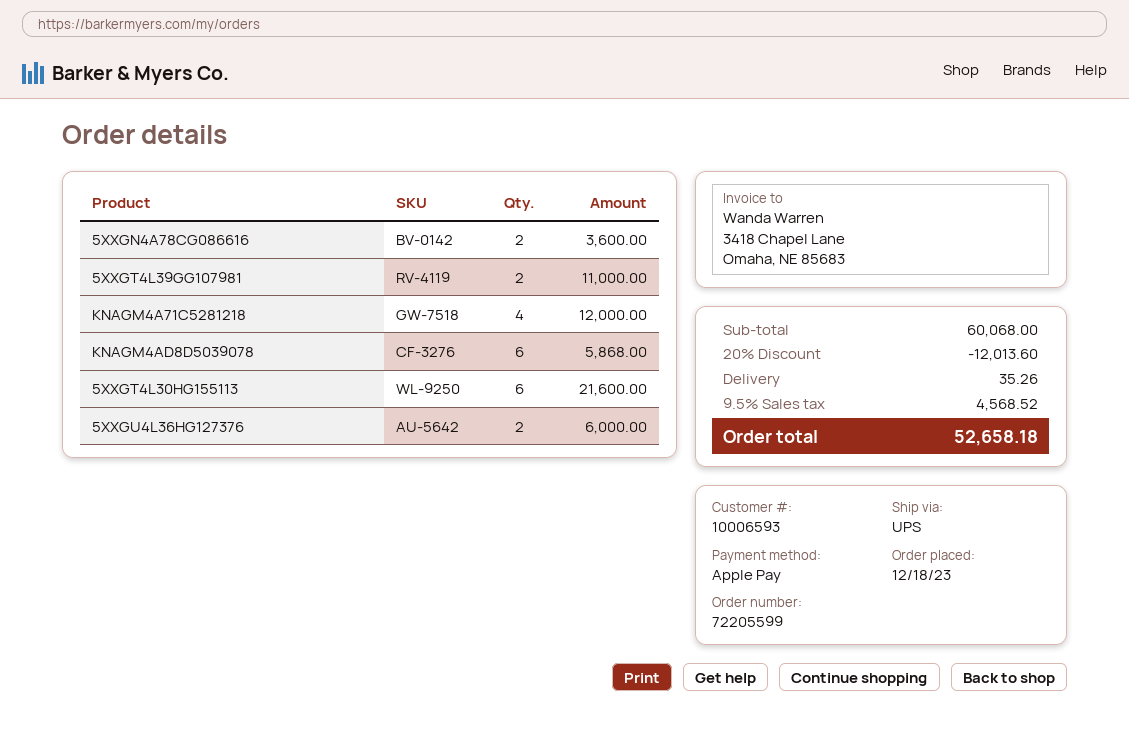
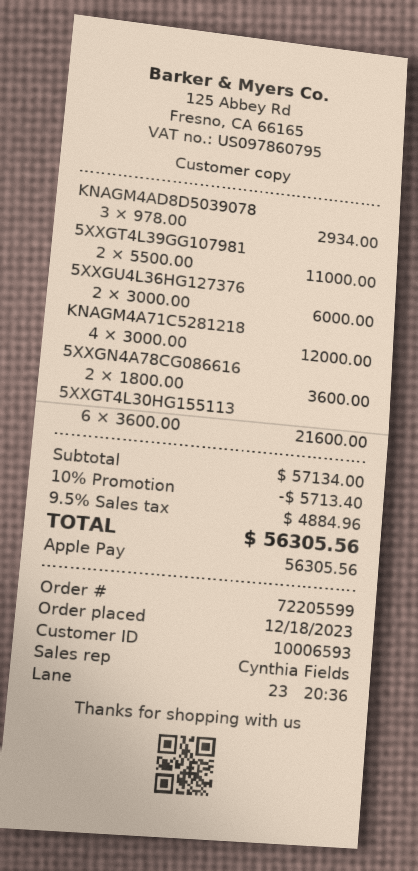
KNAGM4AD8D5039078: 6 for 5868.00 -> 3 for 2934.00
subtotal: 60068.00 -> 57134.00
discount: 20% = 12013.60 -> 10% = 5713.40
shipping: 35.26 -> none
tax: 9.5% = 4568.52 -> 9.5% = 4884.96
total: 52658.18 -> 56305.56

